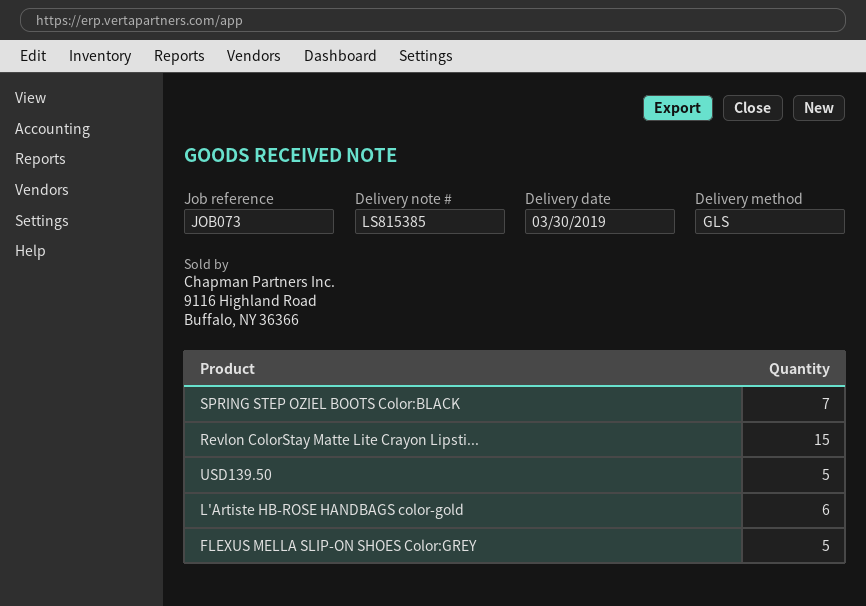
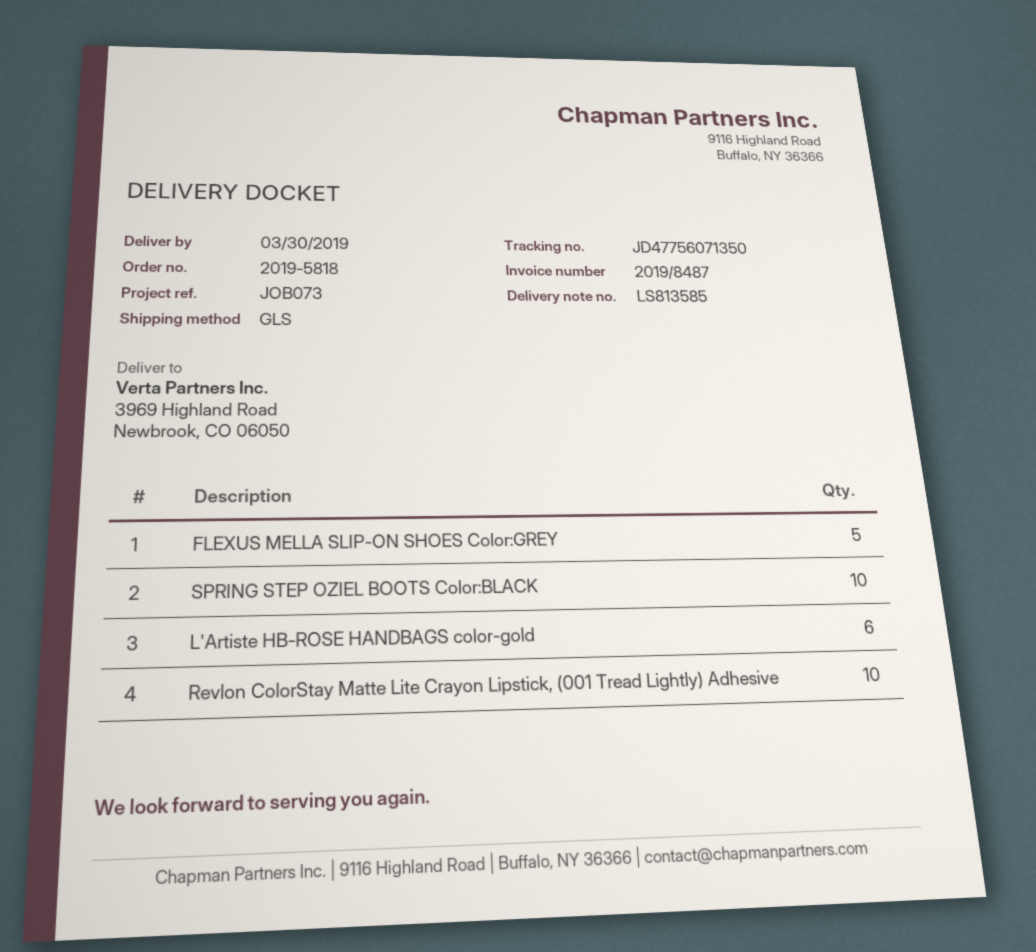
delivery note number: LS815385 -> LS813585
SPRING STEP OZIEL BOOTS Color:BLACK: 7 -> 10
Revlon ColorStay Matte Lite Crayon Lipsti...: 15 -> 10
USD139.50: 5 -> none

